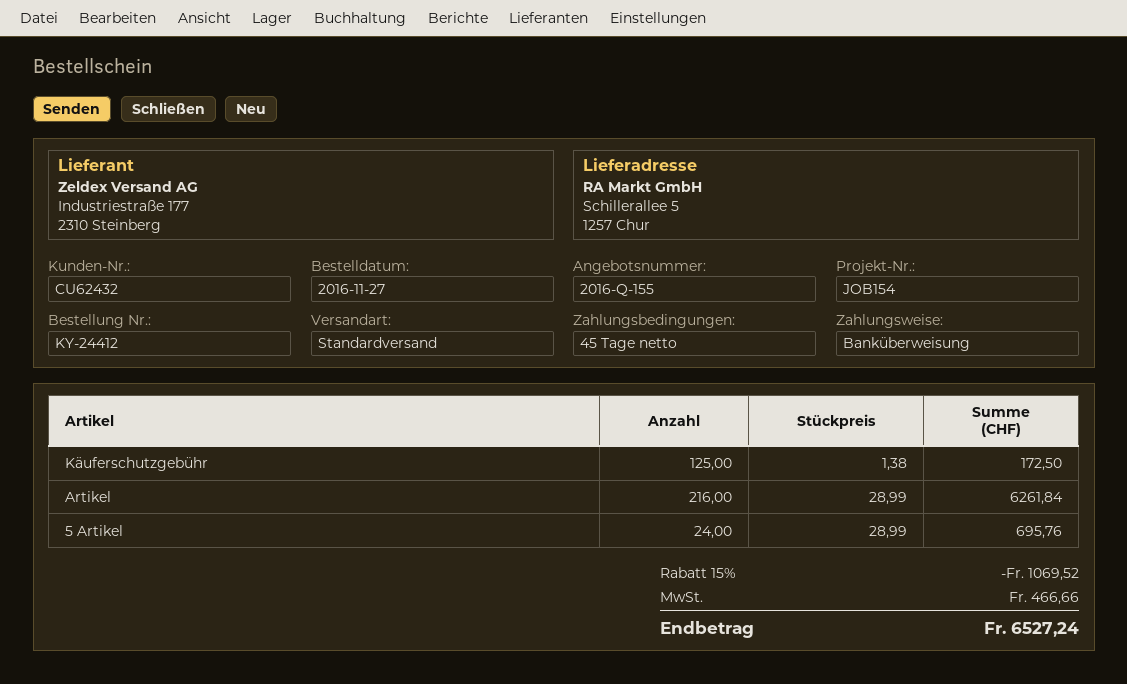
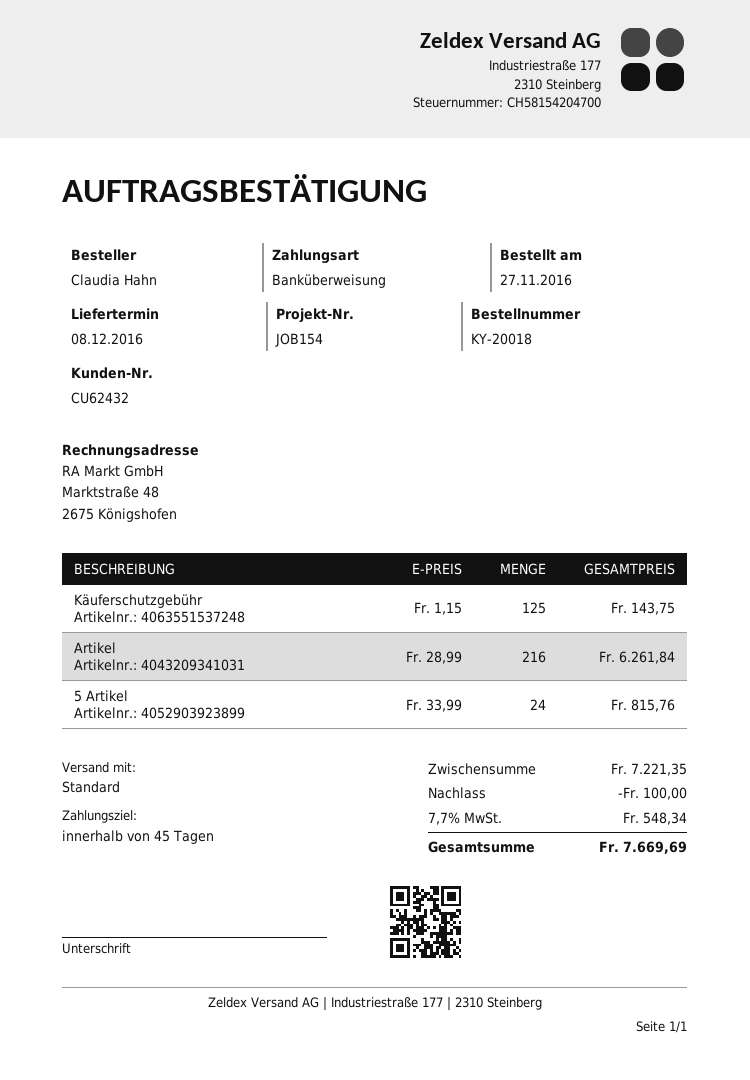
order number: KY-24412 -> KY-20018
Käuferschutzgebühr: 125 x 1.38 = 172.50 -> 125 x 1.15 = 143.75
5 Artikel: 24 x 28.99 = 695.76 -> 24 x 33.99 = 815.76
discount: 1069.52 -> 100.00
tax: 466.66 -> 548.34
total: 6527.24 -> 7669.69

